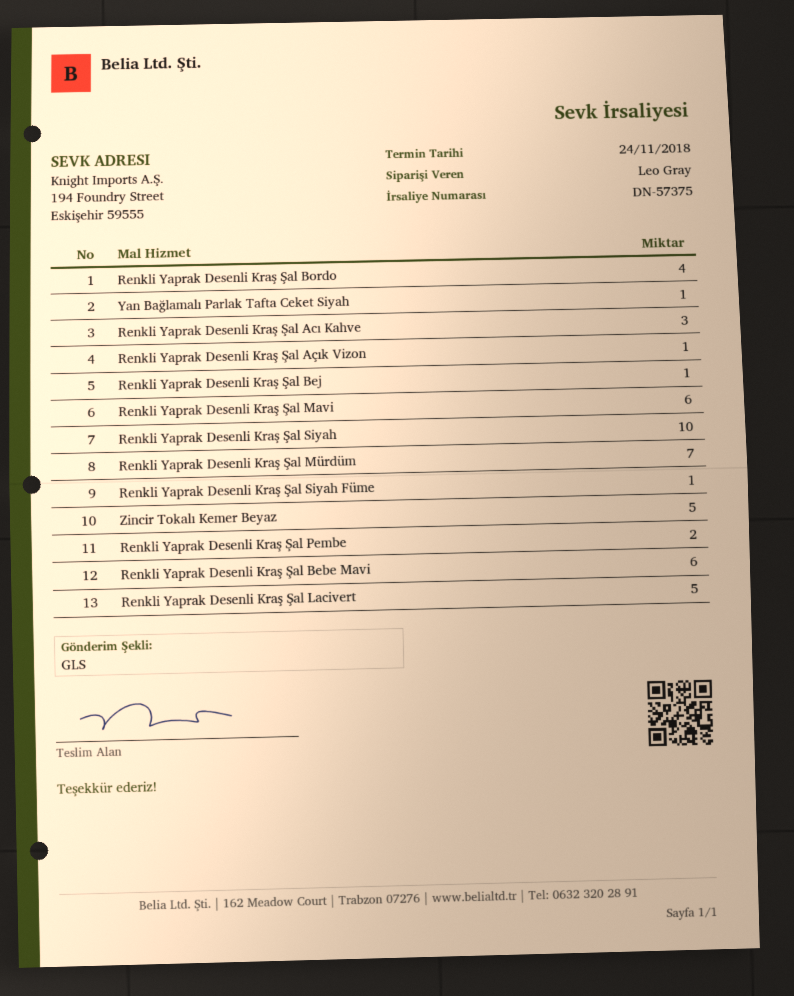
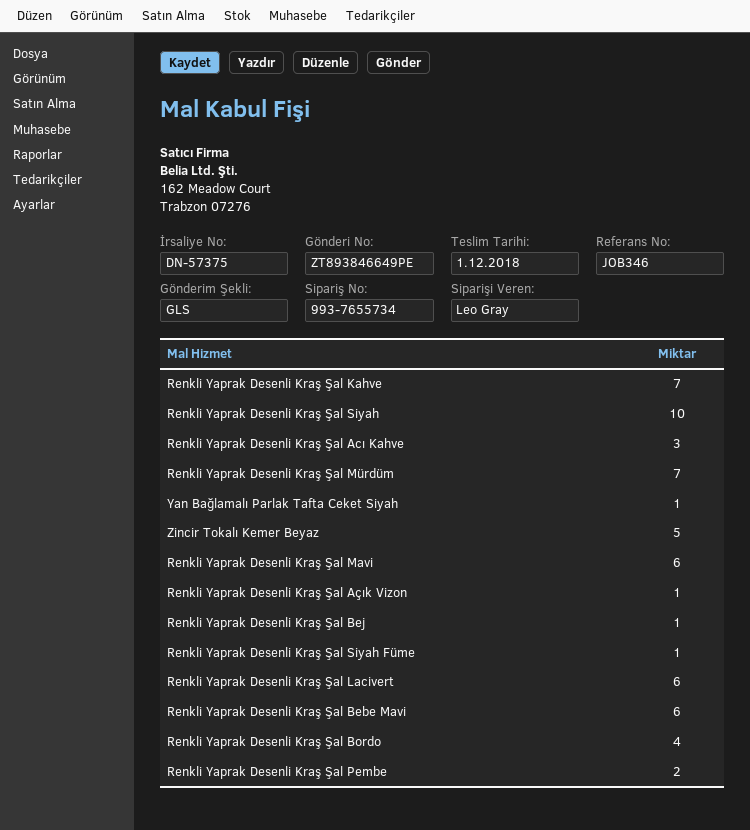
delivery date: 2018-11-24 -> 2018-12-01
Renkli Yaprak Desenli Kraş Şal Lacivert: 5 -> 6
Renkli Yaprak Desenli Kraş Şal Kahve: none -> 7

